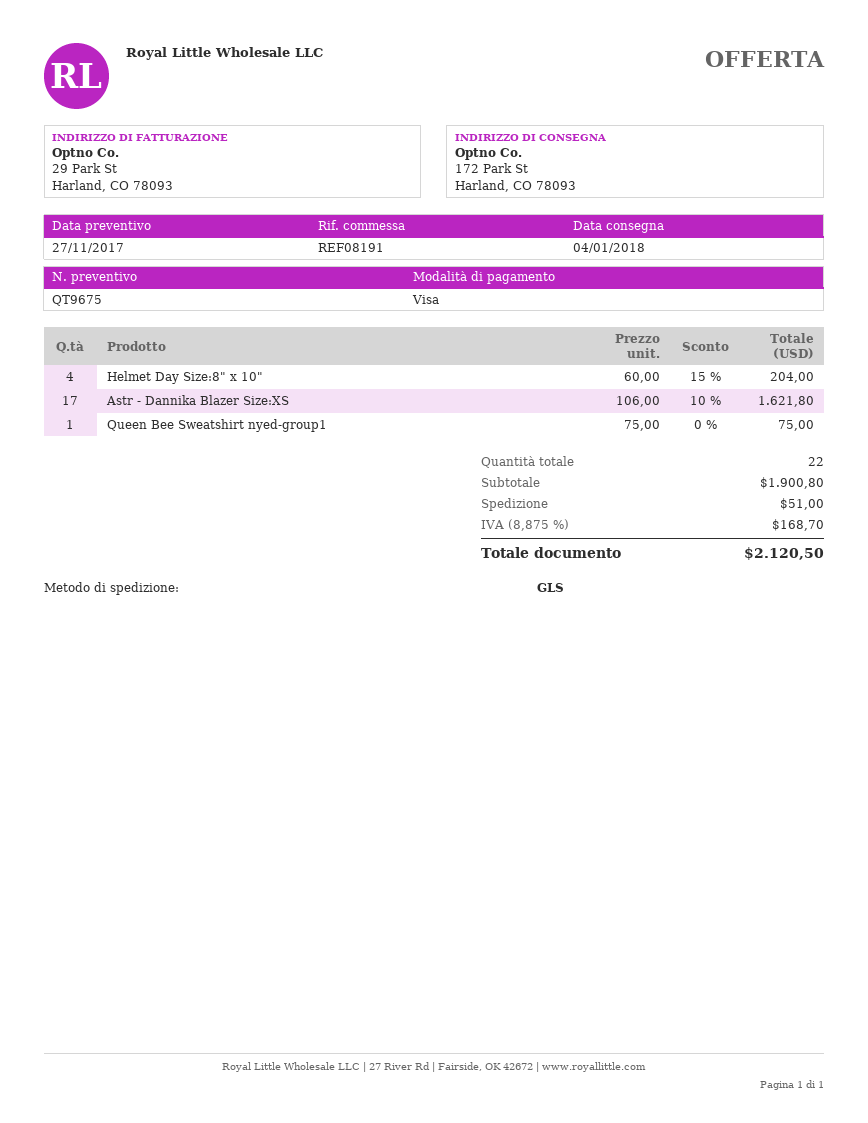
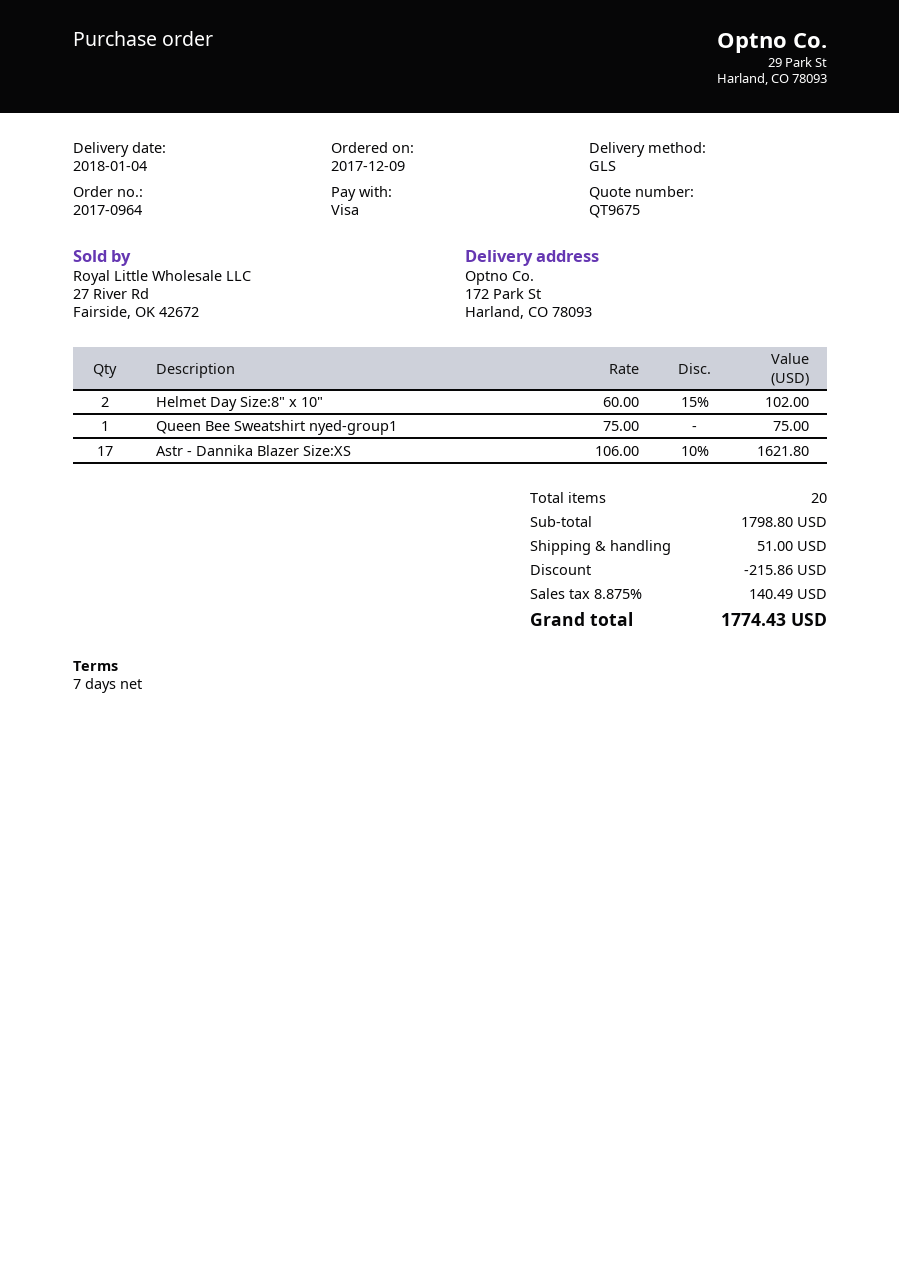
Helmet Day Size:8" x 10": 4 x 60.00 - 15% = 204.00 -> 2 x 60.00 - 15% = 102.00
total quantity: 22 -> 20
subtotal: 1900.80 -> 1798.80
discount: none -> 215.86
tax: 8.875% = 168.70 -> 8.875% = 140.49
total: 2120.50 -> 1774.43

